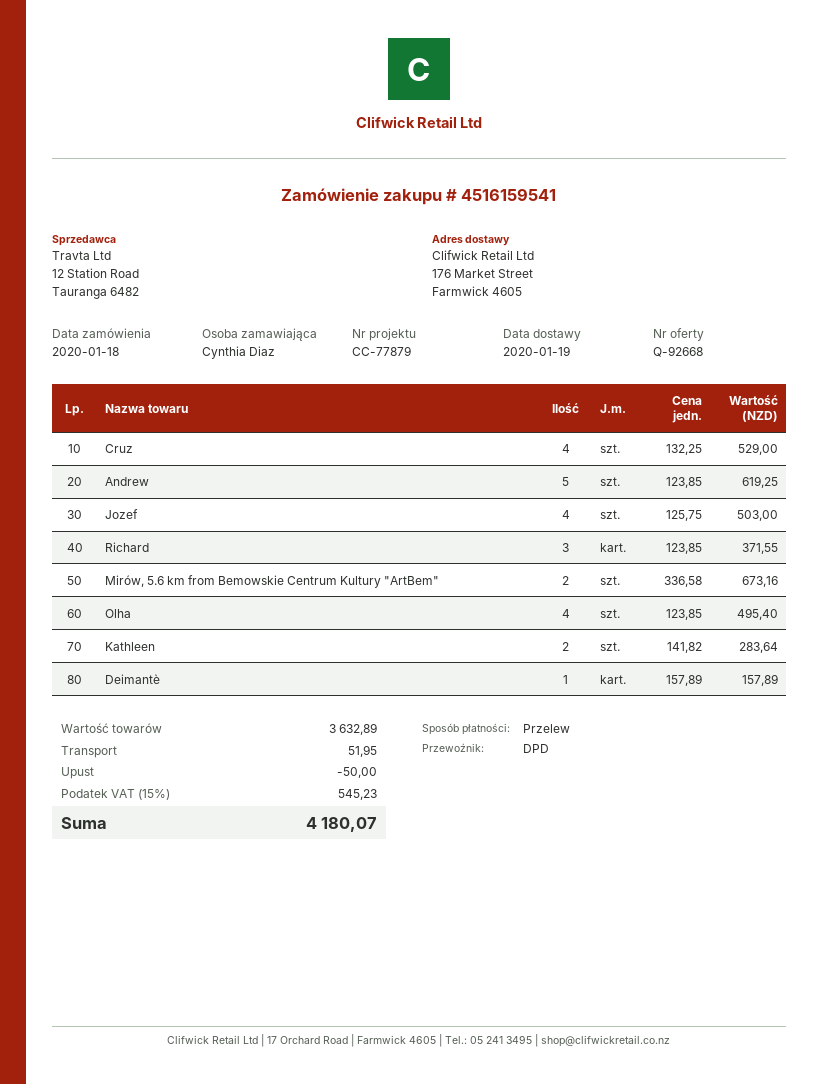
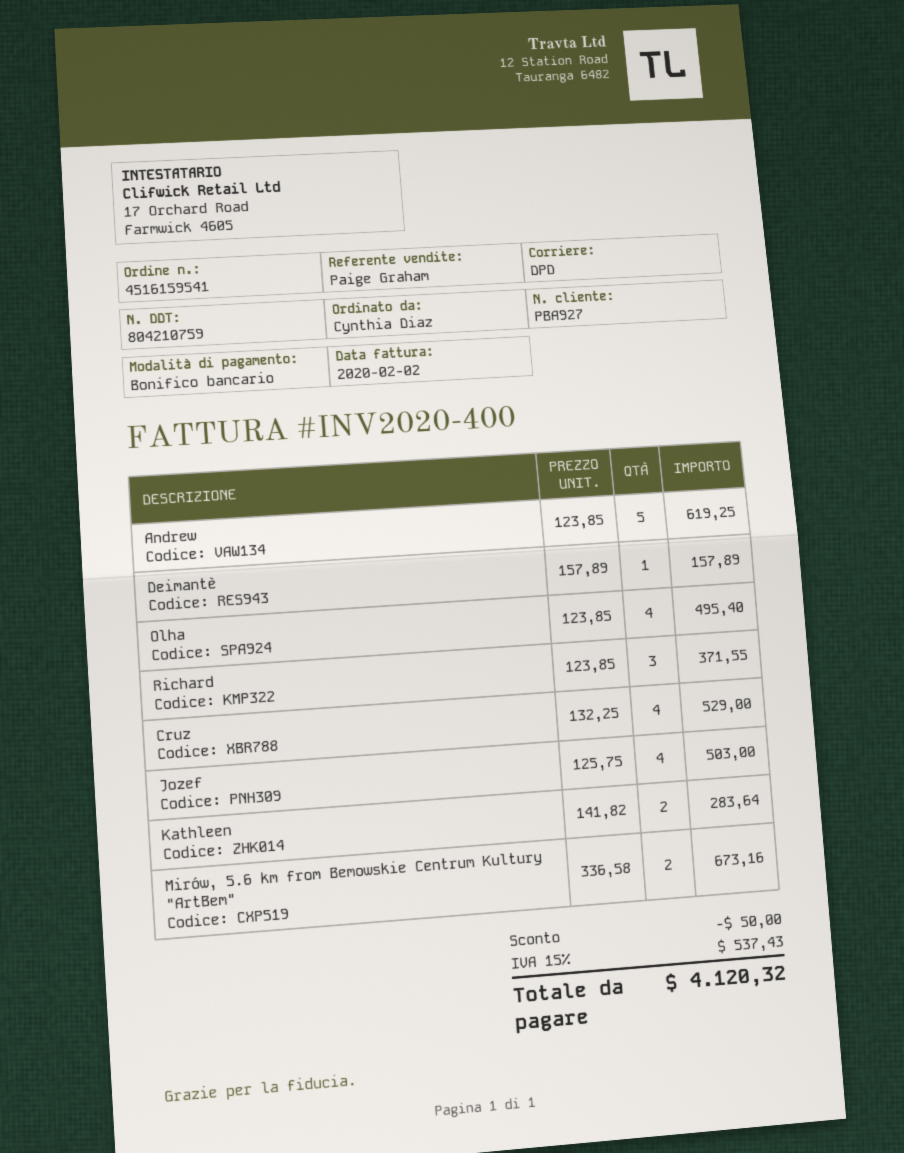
shipping: 51.95 -> none
tax: 15% = 545.23 -> 15% = 537.43
total: 4180.07 -> 4120.32

